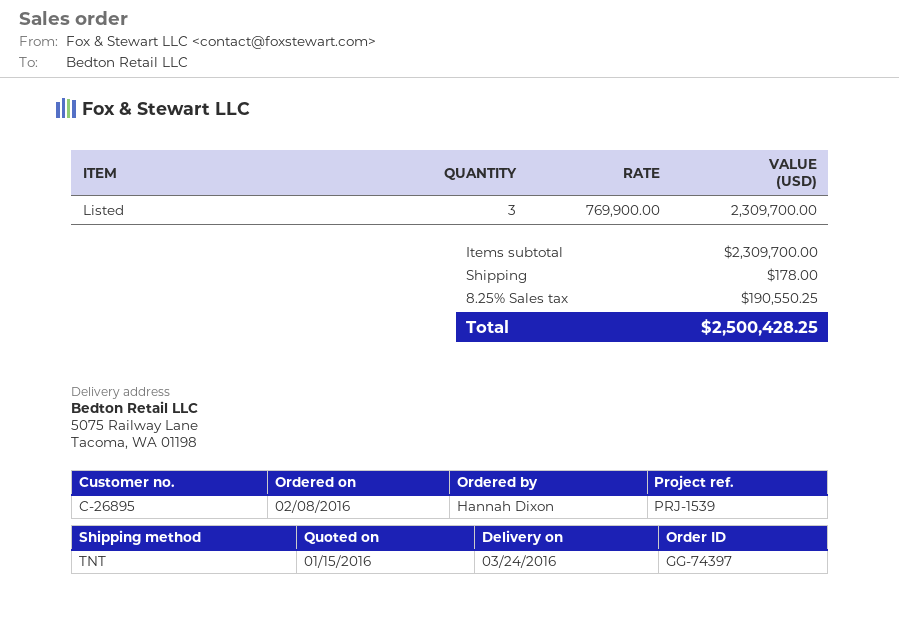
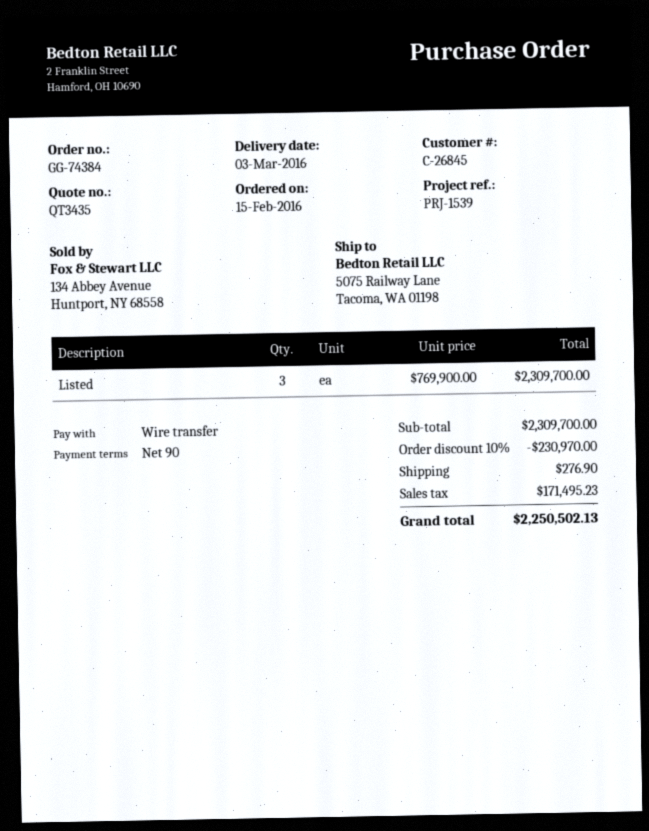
order number: GG-74397 -> GG-74384
order date: 2016-02-08 -> 2016-02-15
delivery date: 2016-03-24 -> 2016-03-03
customer number: C-26895 -> C-26845
discount: none -> 10% = 230970.00
shipping: 178.00 -> 276.90
tax: 190550.25 -> 171495.23
total: 2500428.25 -> 2250502.13

